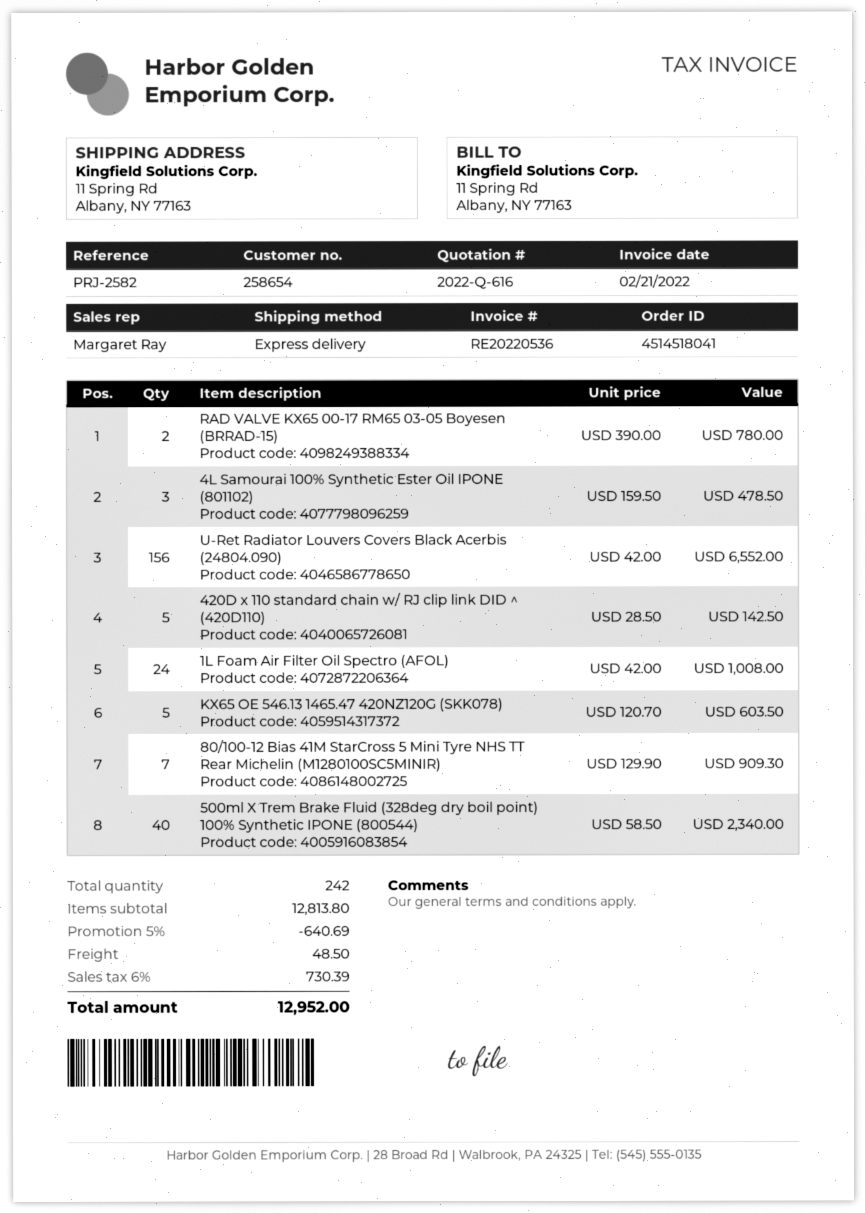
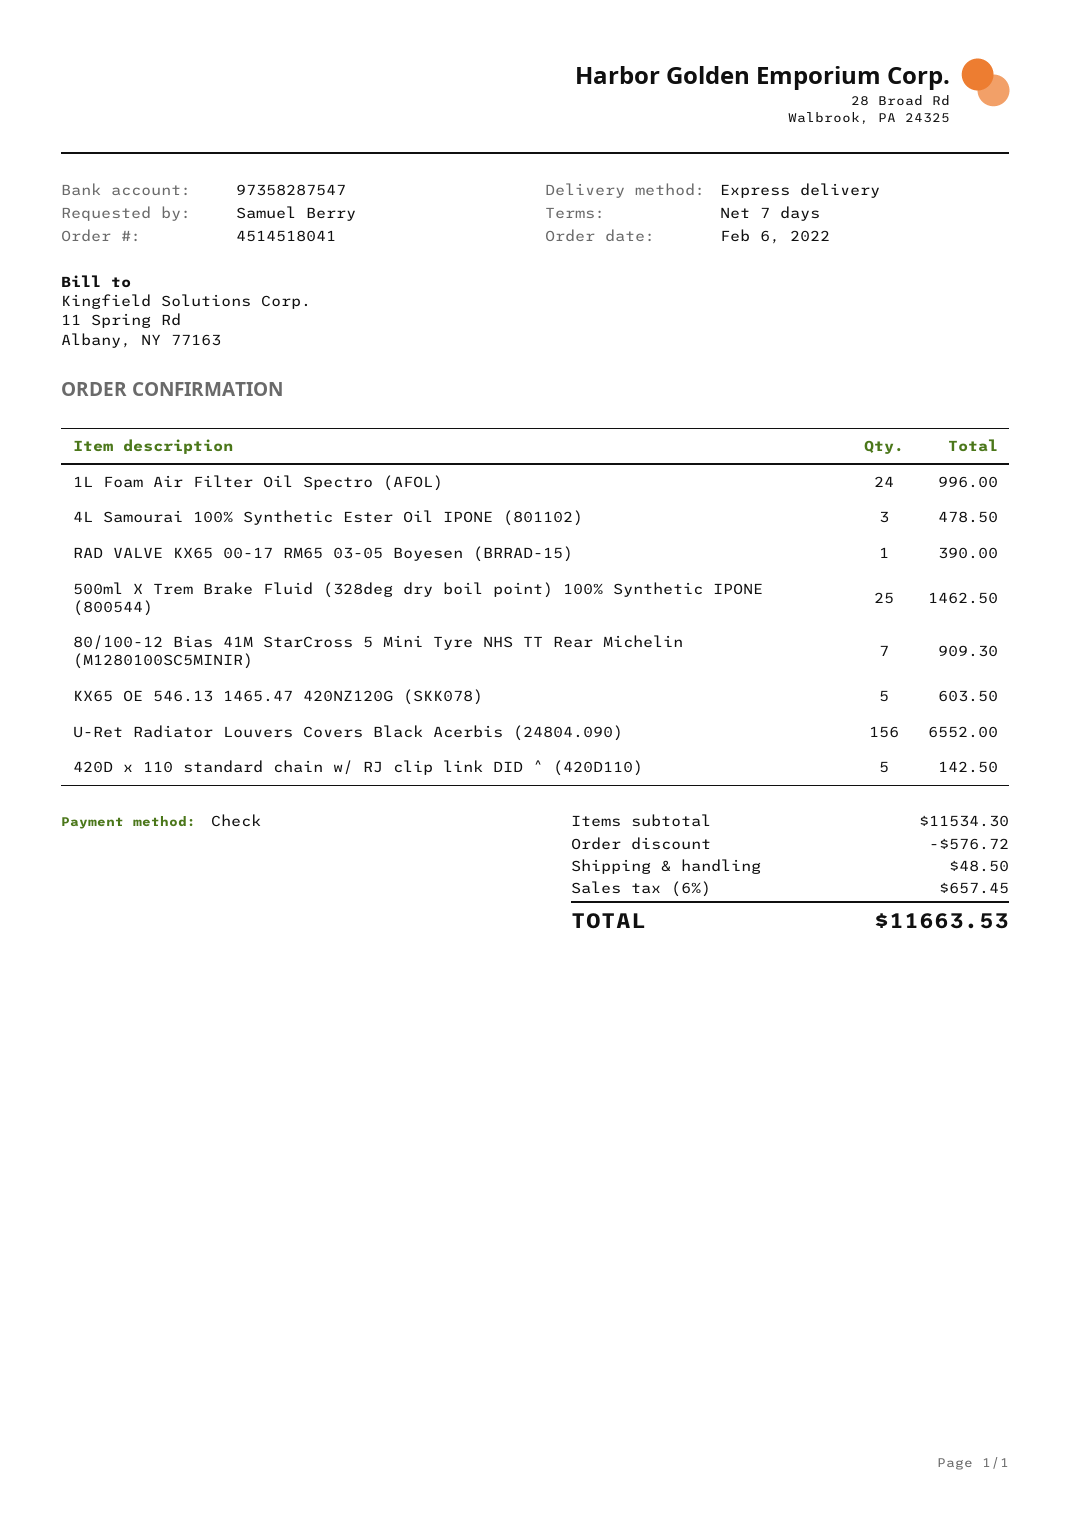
RAD VALVE KX65 00-17 RM65 03-05 Boyesen (BRRAD-15): 2 for 780.00 -> 1 for 390.00
1L Foam Air Filter Oil Spectro (AFOL): 24 for 1008.00 -> 24 for 996.00
500ml X Trem Brake Fluid (328deg dry boil point) 100% Synthetic IPONE (800544): 40 for 2340.00 -> 25 for 1462.50
subtotal: 12813.80 -> 11534.30
discount: 640.69 -> 576.72
tax: 6% = 730.39 -> 6% = 657.45
total: 12952.00 -> 11663.53

